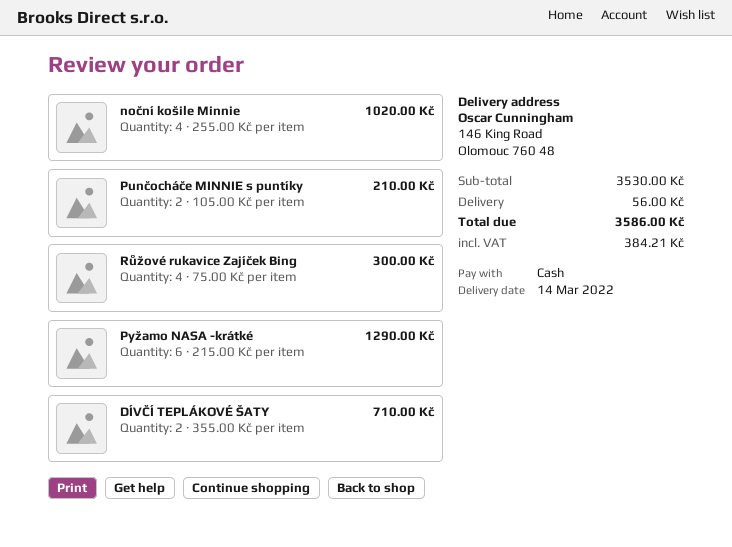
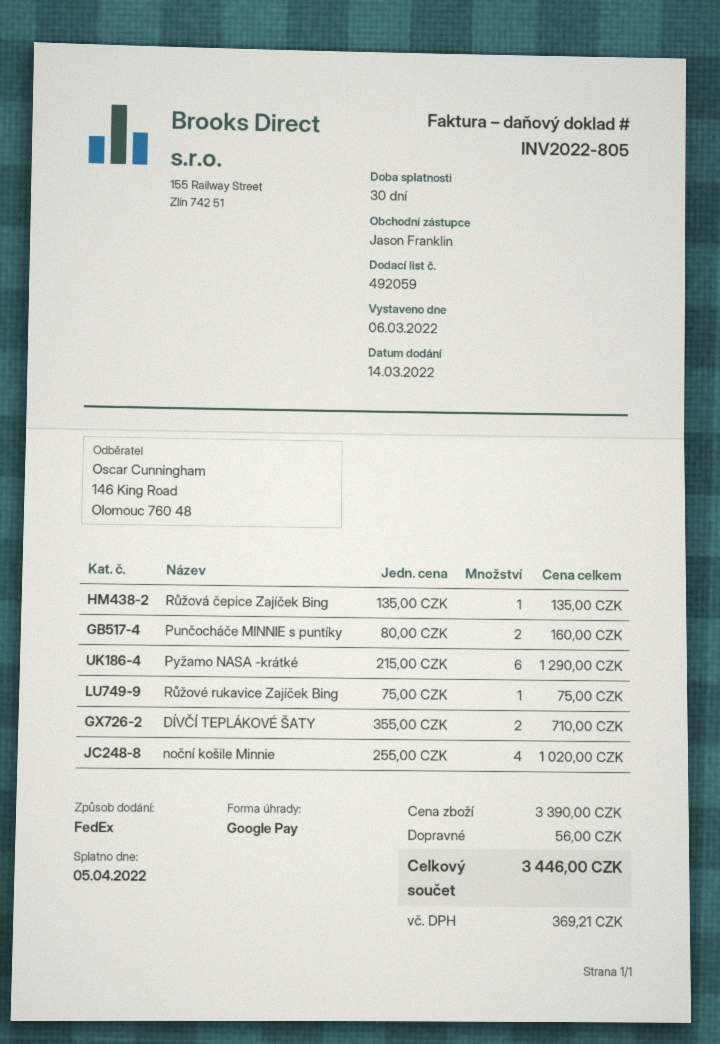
payment method: cash -> Google Pay
Punčocháče MINNIE s puntíky: 2 x 105.00 = 210.00 -> 2 x 80.00 = 160.00
Růžové rukavice Zajíček Bing: 4 x 75.00 = 300.00 -> 1 x 75.00 = 75.00
Růžová čepice Zajíček Bing: none -> 1 x 135.00 = 135.00
subtotal: 3530.00 -> 3390.00
tax: 384.21 -> 369.21
total: 3586.00 -> 3446.00

